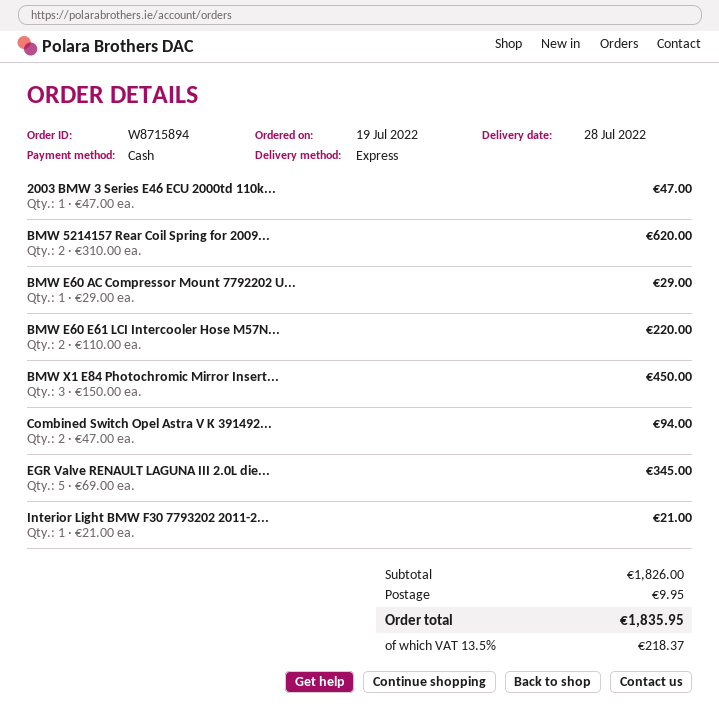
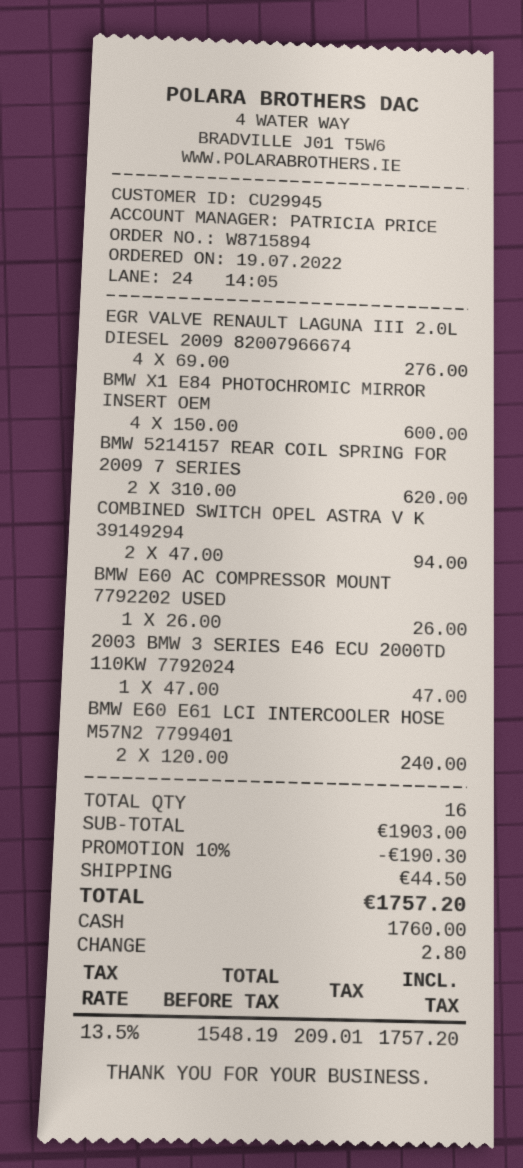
BMW E60 AC Compressor Mount 7792202 U...: 1 x 29.00 = 29.00 -> 1 x 26.00 = 26.00
BMW E60 E61 LCI Intercooler Hose M57N...: 2 x 110.00 = 220.00 -> 2 x 120.00 = 240.00
BMW X1 E84 Photochromic Mirror Insert...: 3 x 150.00 = 450.00 -> 4 x 150.00 = 600.00
EGR Valve RENAULT LAGUNA III 2.0L die...: 5 x 69.00 = 345.00 -> 4 x 69.00 = 276.00
Interior Light BMW F30 7793202 2011-2...: 1 x 21.00 = 21.00 -> none
subtotal: 1826.00 -> 1903.00
discount: none -> 10% = 190.30
shipping: 9.95 -> 44.50
tax: 13.5% = 218.37 -> 13.5% = 209.01
total: 1835.95 -> 1757.20

